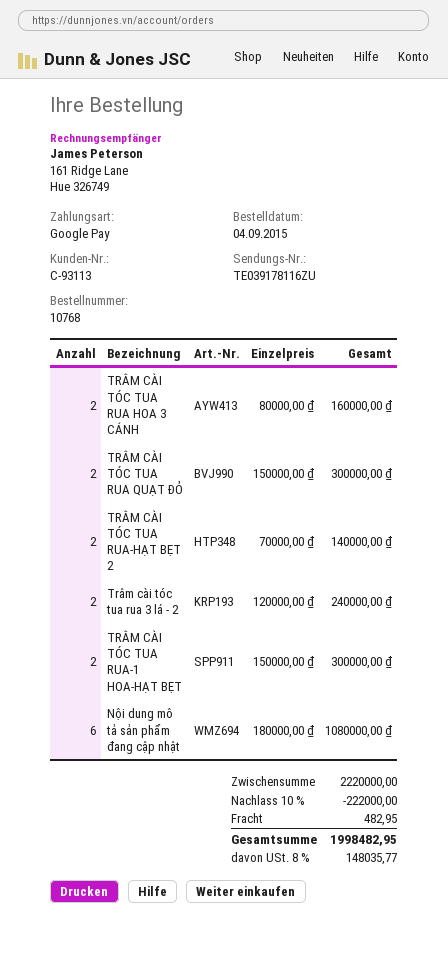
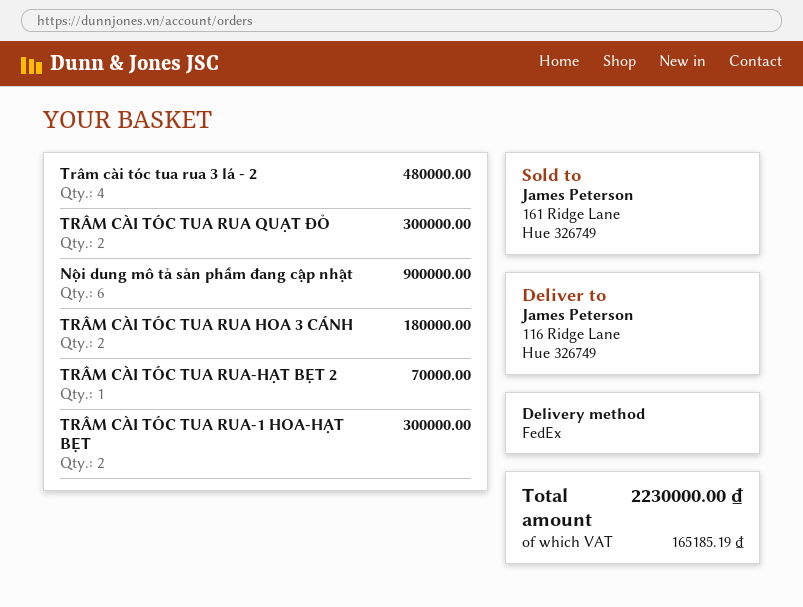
TRÂM CÀI TÓC TUA RUA HOA 3 CÁNH: 2 for 160000.00 -> 2 for 180000.00
TRÂM CÀI TÓC TUA RUA-HẠT BẸT 2: 2 for 140000.00 -> 1 for 70000.00
Trâm cài tóc tua rua 3 lá - 2: 2 for 240000.00 -> 4 for 480000.00
Nội dung mô tả sản phẩm đang cập nhật: 6 for 1080000.00 -> 6 for 900000.00
discount: 10% = 222000.00 -> none
shipping: 482.95 -> none
tax: 148035.77 -> 165185.19
total: 1998482.95 -> 2230000.00

